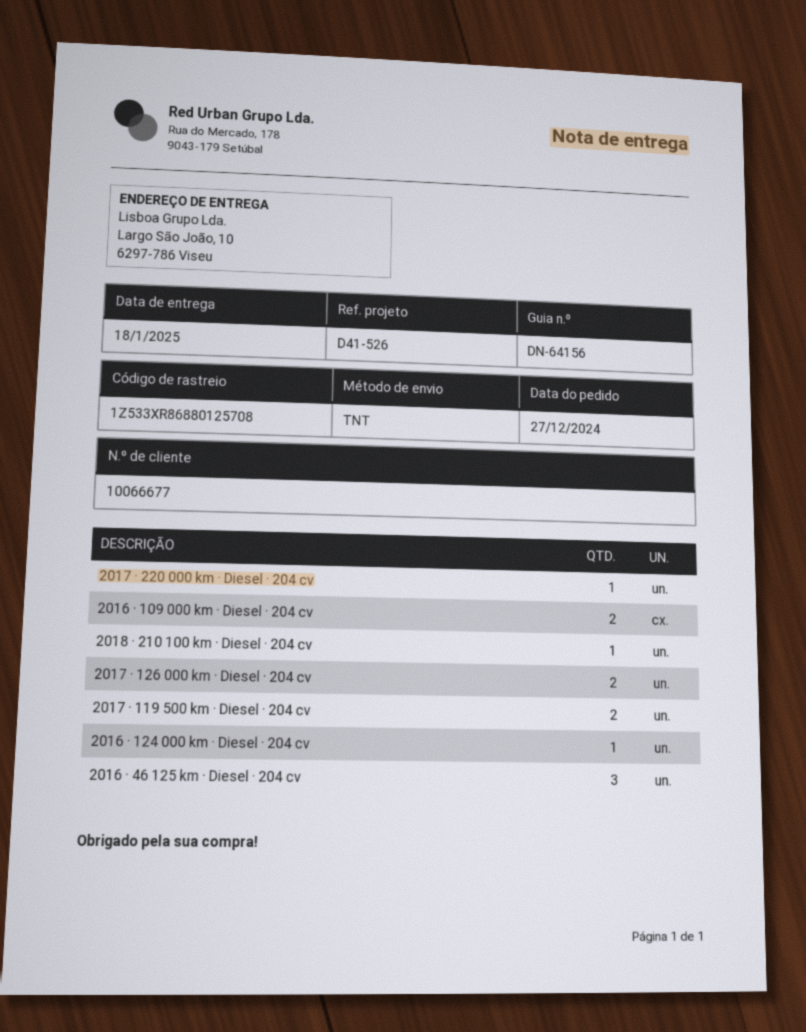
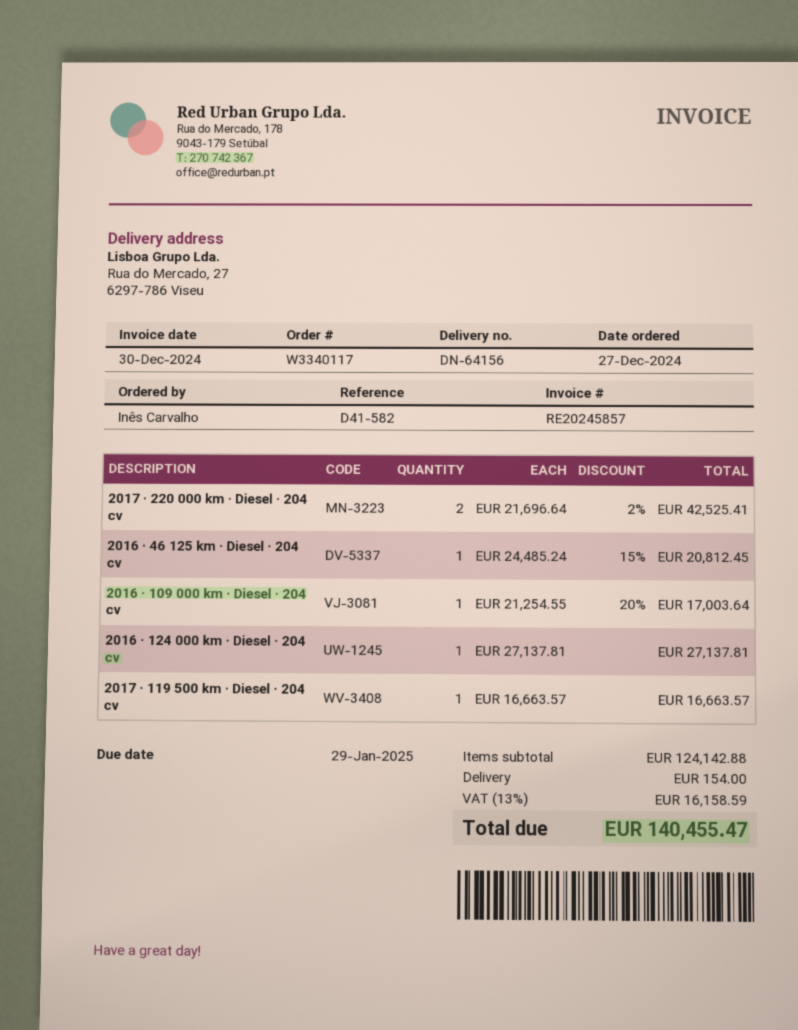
reference: D41-526 -> D41-582
ship to: Largo São João, 10, 6297-786 Viseu -> Rua do Mercado, 27, 6297-786 Viseu
2017 · 220 000 km · Diesel · 204 cv: 1 -> 2
2016 · 109 000 km · Diesel · 204 cv: 2 -> 1
2018 · 210 100 km · Diesel · 204 cv: 1 -> none
2017 · 126 000 km · Diesel · 204 cv: 2 -> none
2017 · 119 500 km · Diesel · 204 cv: 2 -> 1
2016 · 46 125 km · Diesel · 204 cv: 3 -> 1

